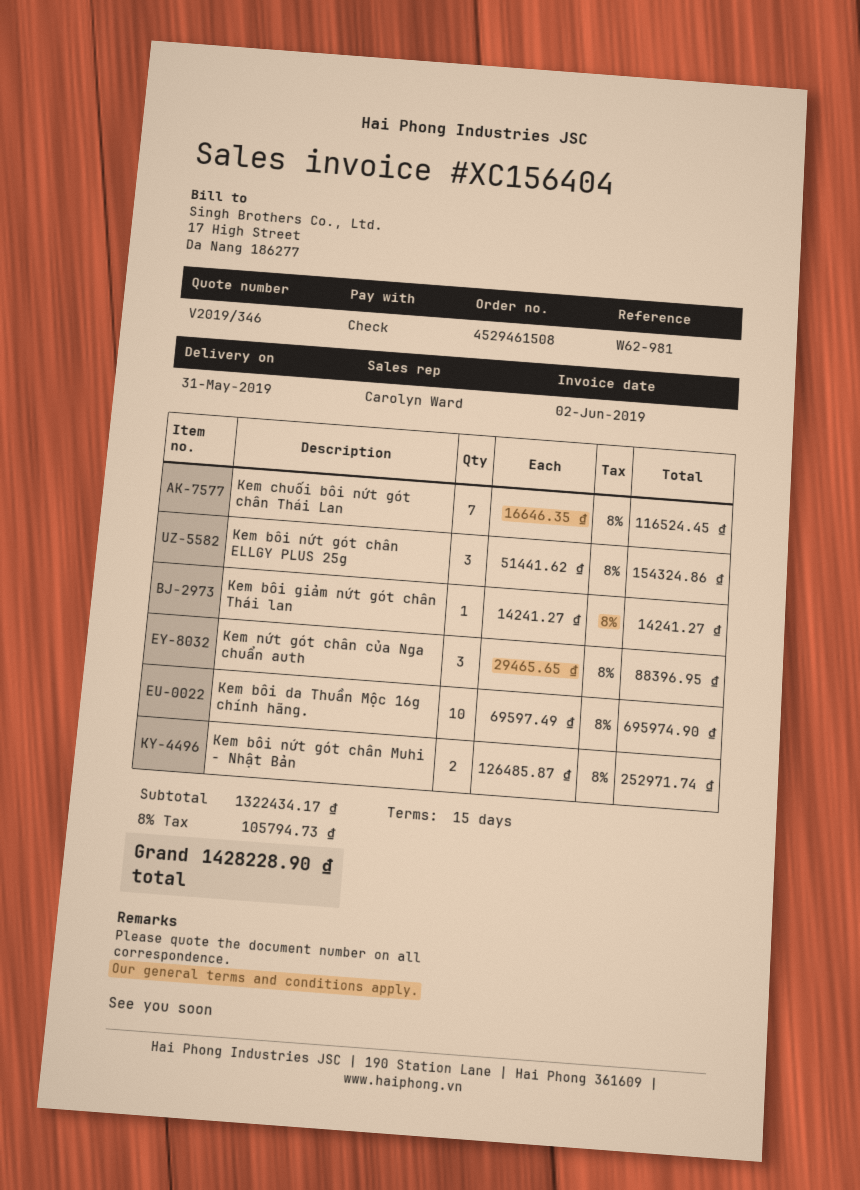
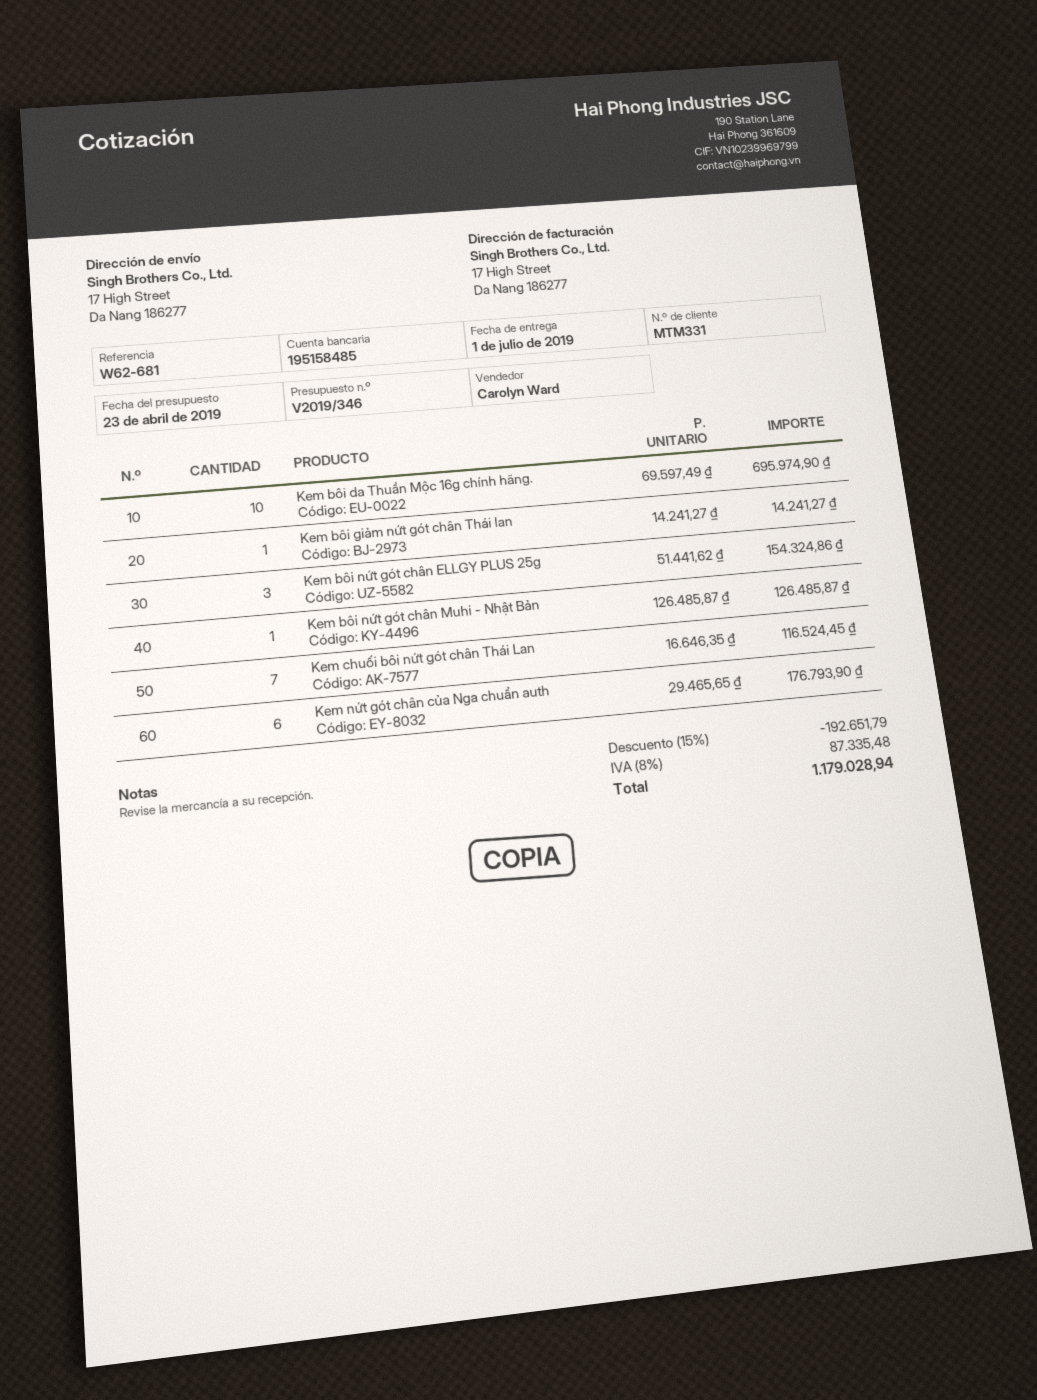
delivery date: 2019-05-31 -> 2019-07-01
reference: W62-981 -> W62-681
Kem nứt gót chân của Nga chuẩn auth: 3 x 29465.65 = 88396.95 -> 6 x 29465.65 = 176793.90
Kem bôi nứt gót chân Muhi - Nhật Bản: 2 x 126485.87 = 252971.74 -> 1 x 126485.87 = 126485.87
discount: none -> 15% = 192651.79
tax: 8% = 105794.73 -> 8% = 87335.48
total: 1428228.90 -> 1179028.94

